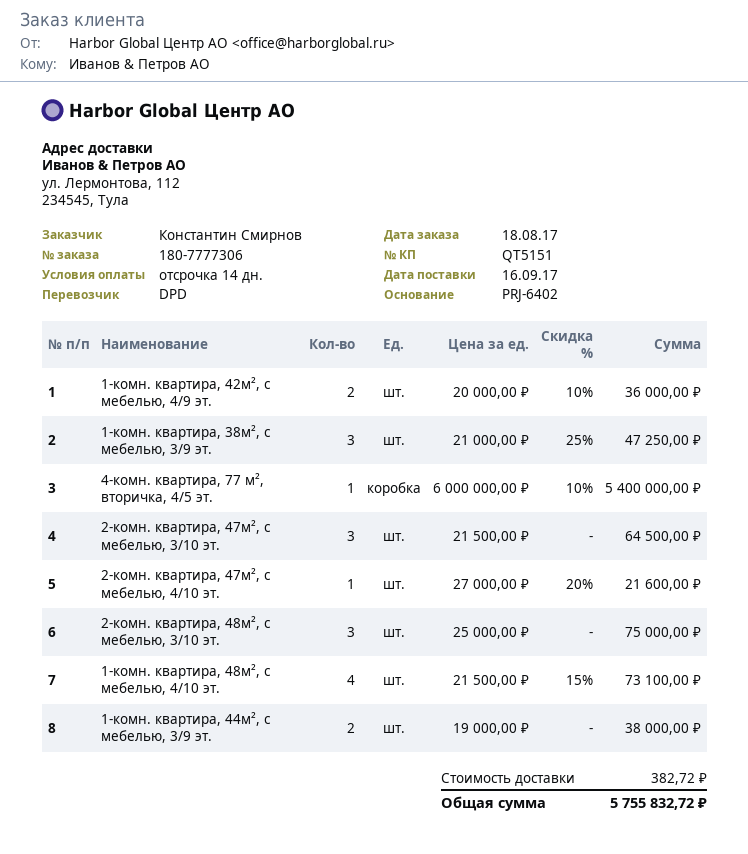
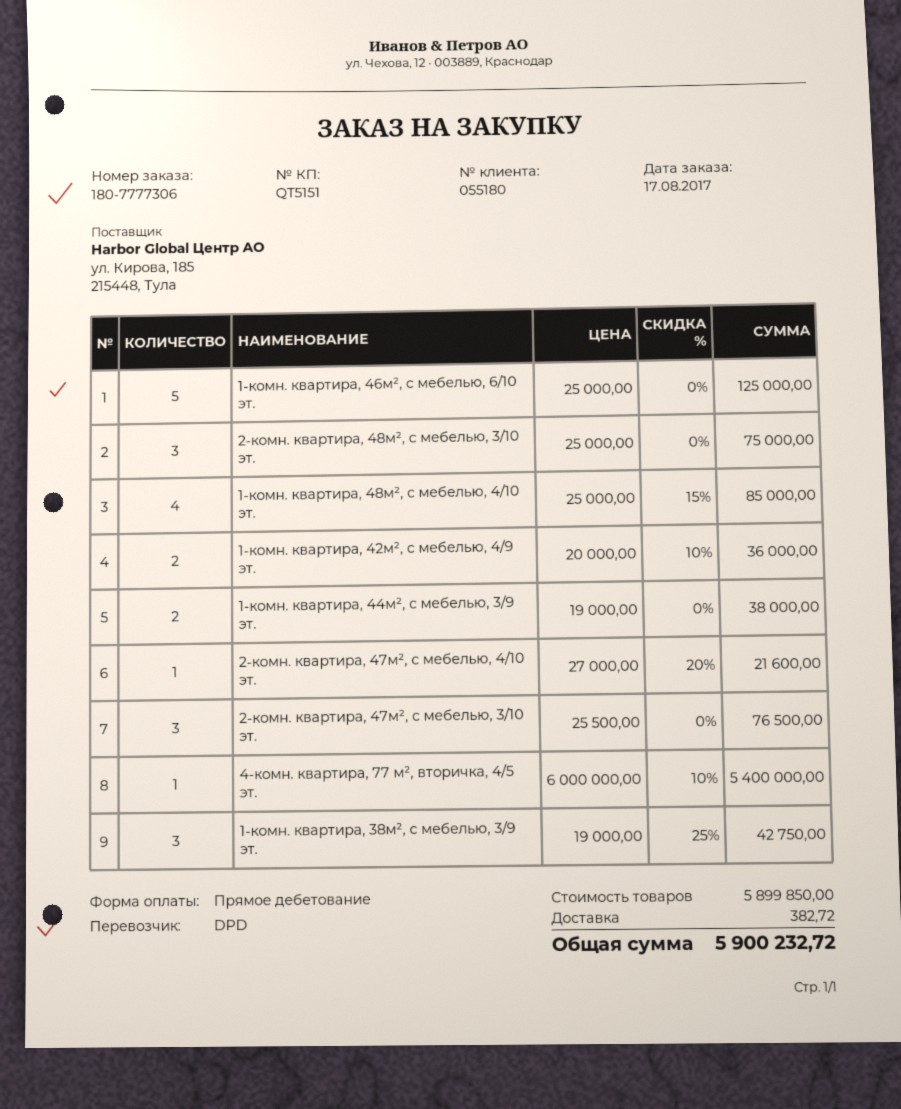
order date: 2017-08-18 -> 2017-08-17
1-комн. квартира, 38м², с мебелью, 3/9 эт.: 3 x 21000.00 - 25% = 47250.00 -> 3 x 19000.00 - 25% = 42750.00
2-комн. квартира, 47м², с мебелью, 3/10 эт.: 3 x 21500.00 = 64500.00 -> 3 x 25500.00 = 76500.00
1-комн. квартира, 48м², с мебелью, 4/10 эт.: 4 x 21500.00 - 15% = 73100.00 -> 4 x 25000.00 - 15% = 85000.00
1-комн. квартира, 46м², с мебелью, 6/10 эт.: none -> 5 x 25000.00 = 125000.00
total: 5755832.72 -> 5900232.72

